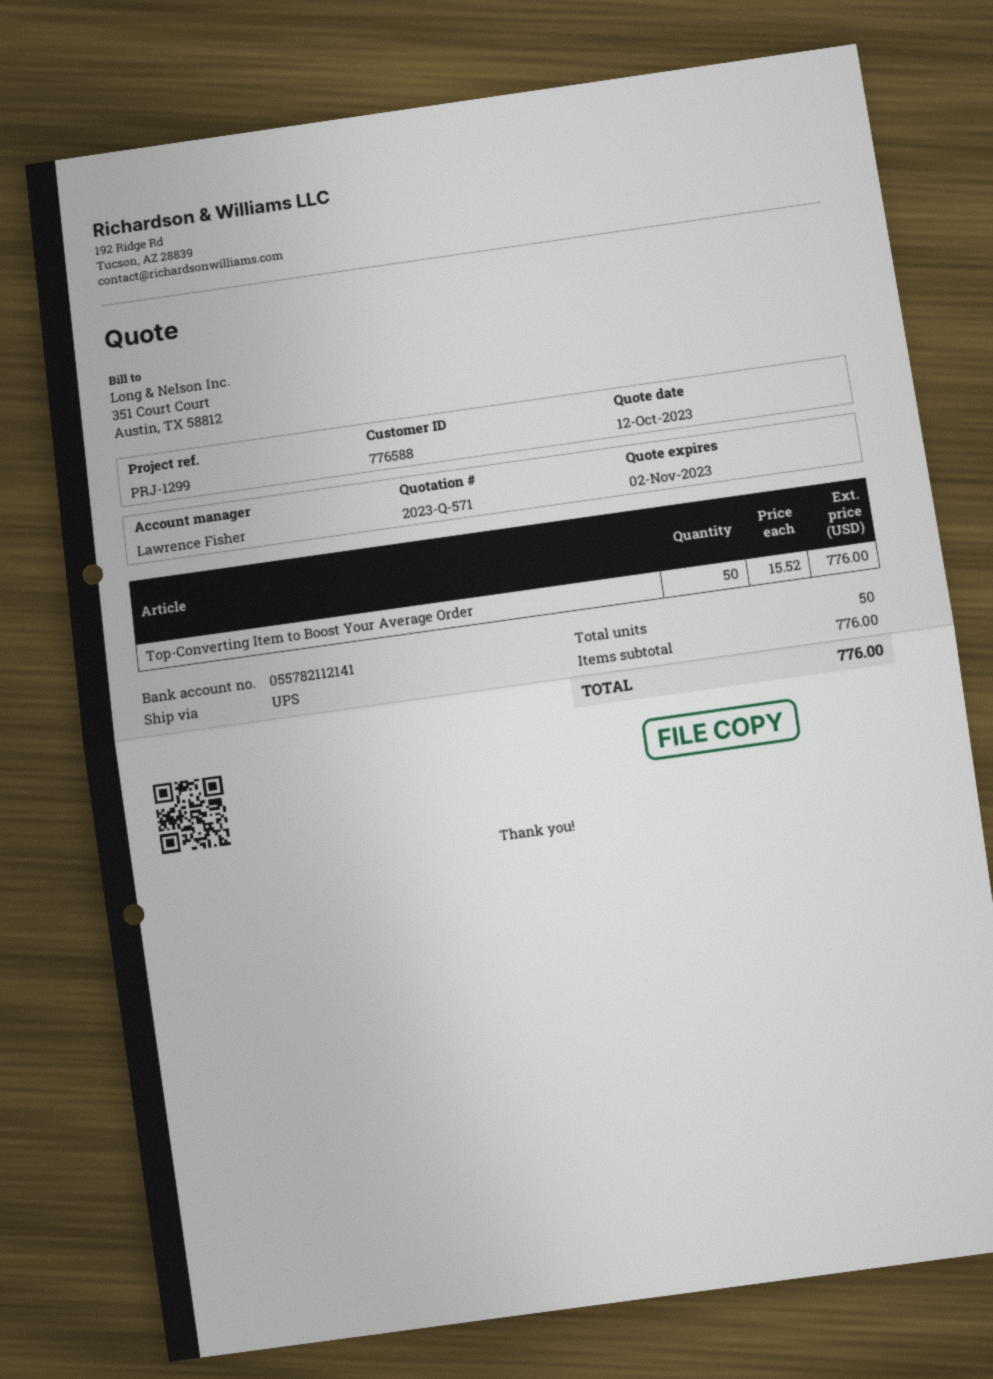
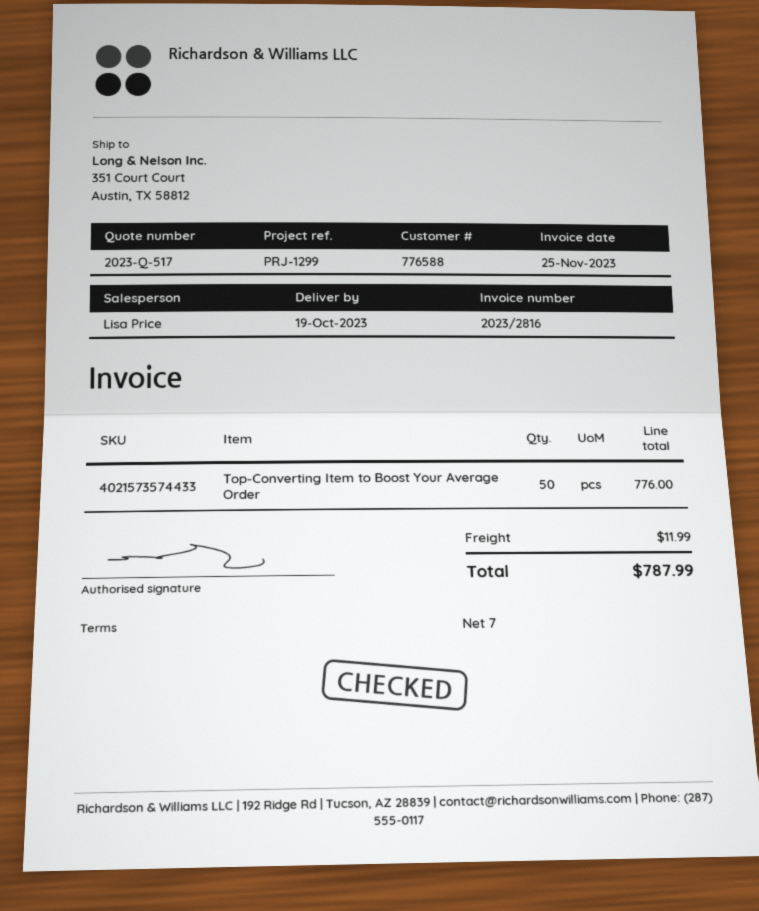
quote number: 2023-Q-571 -> 2023-Q-517
sales rep: Lawrence Fisher -> Lisa Price
shipping: none -> 11.99
total: 776.00 -> 787.99

